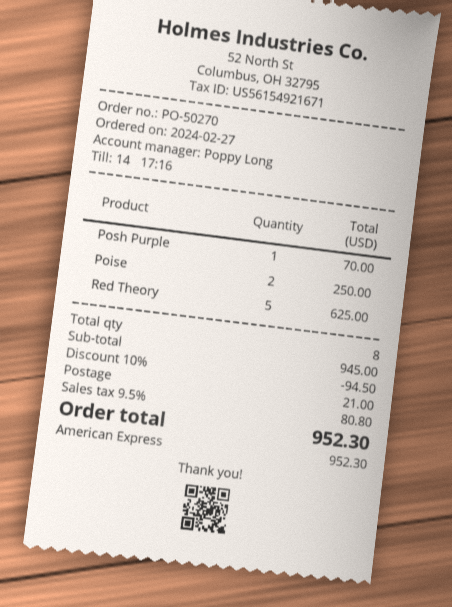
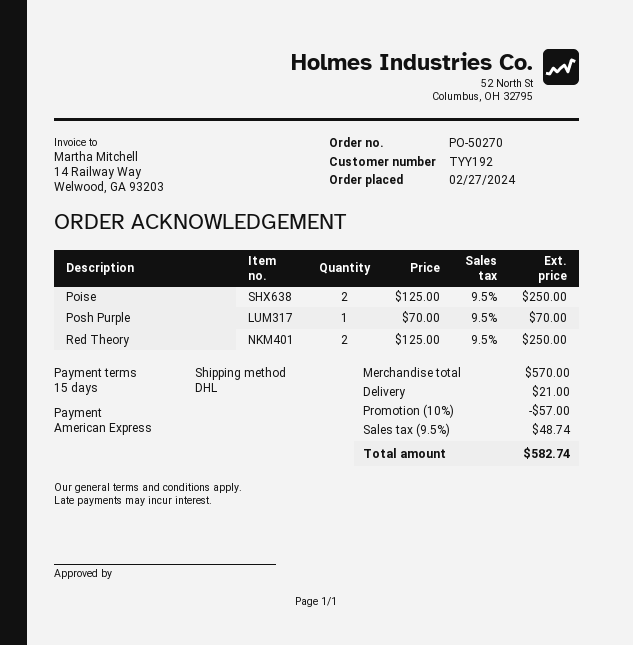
Red Theory: 5 for 625.00 -> 2 for 250.00
subtotal: 945.00 -> 570.00
discount: 10% = 94.50 -> 10% = 57.00
tax: 9.5% = 80.80 -> 9.5% = 48.74
total: 952.30 -> 582.74

